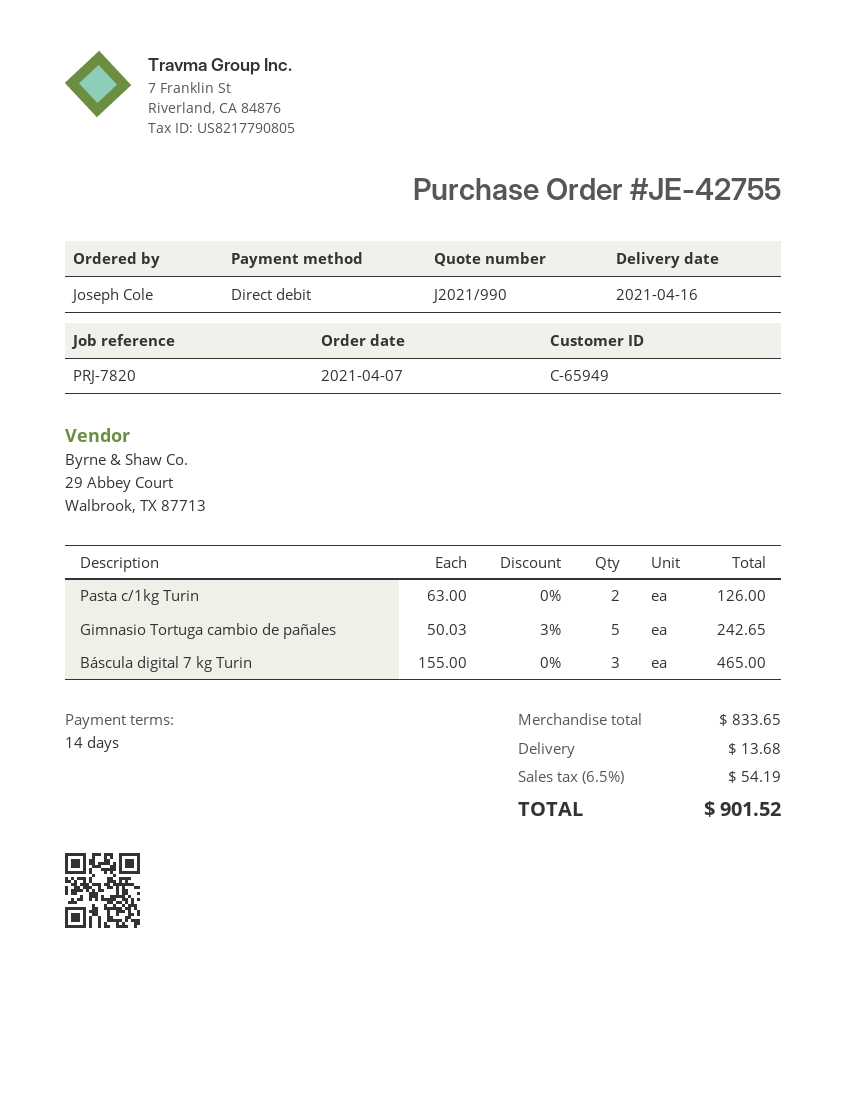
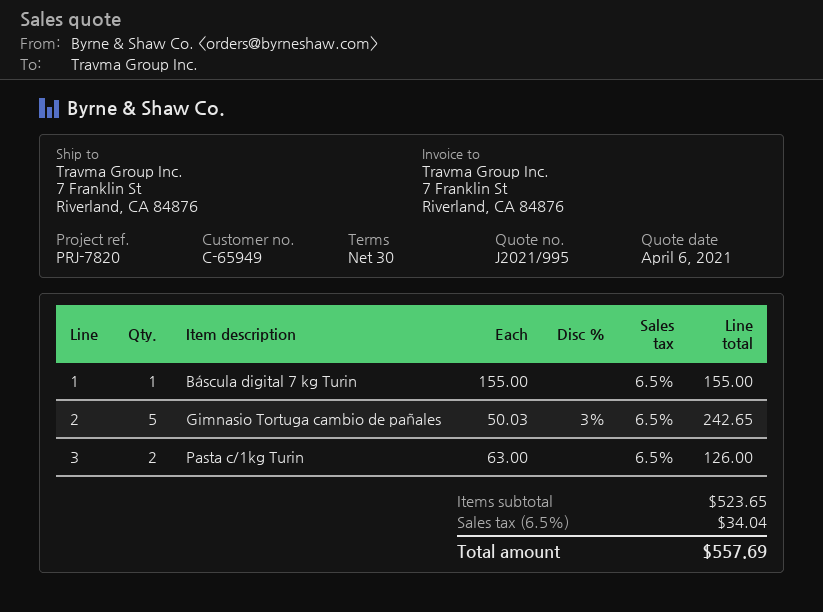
quote number: J2021/990 -> J2021/995
payment terms: 14 days -> 30 days
Báscula digital 7 kg Turin: 3 x 155.00 = 465.00 -> 1 x 155.00 = 155.00
subtotal: 833.65 -> 523.65
shipping: 13.68 -> none
tax: 6.5% = 54.19 -> 6.5% = 34.04
total: 901.52 -> 557.69

